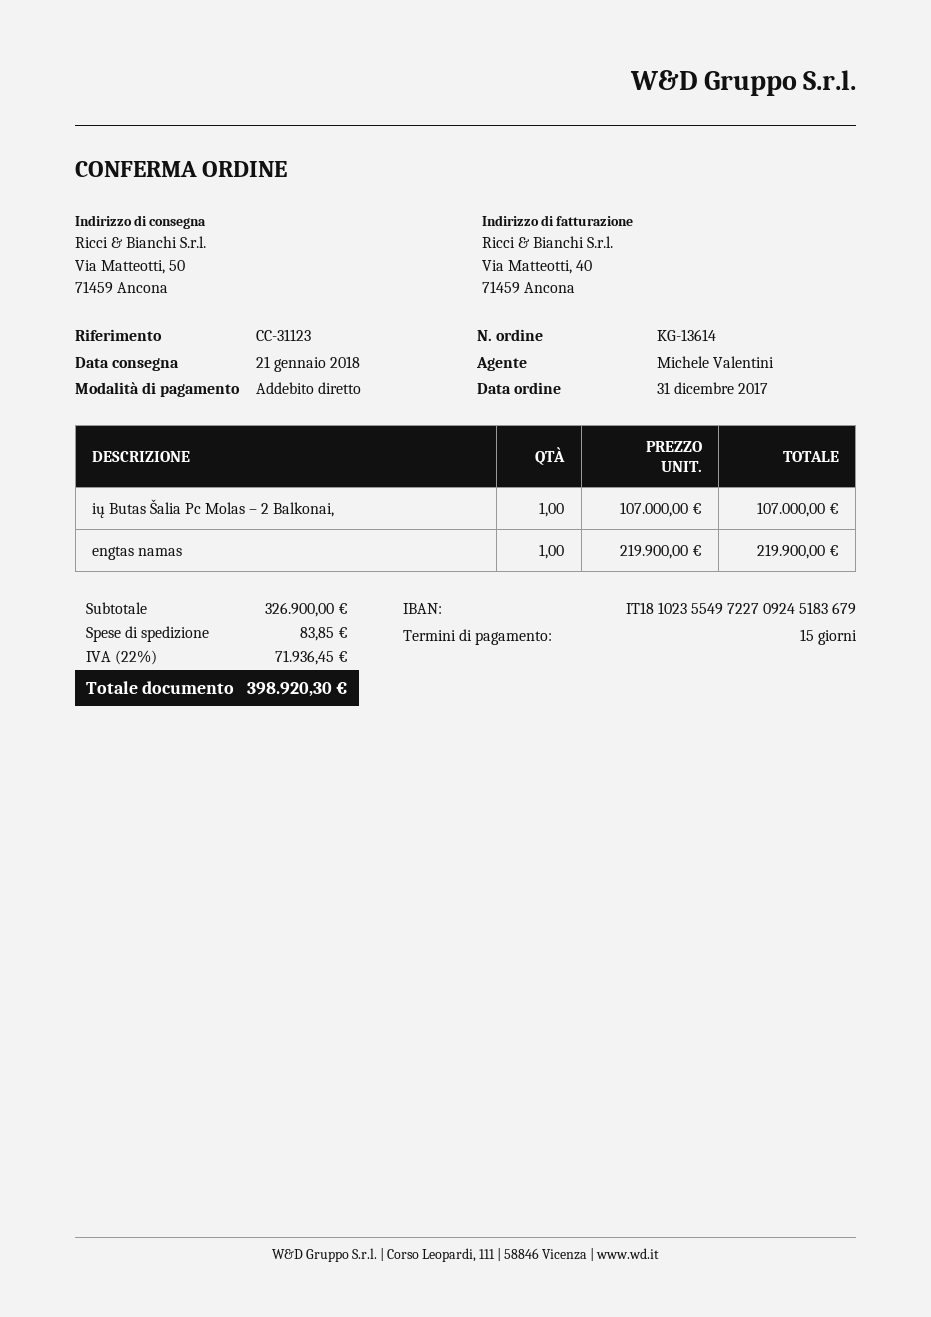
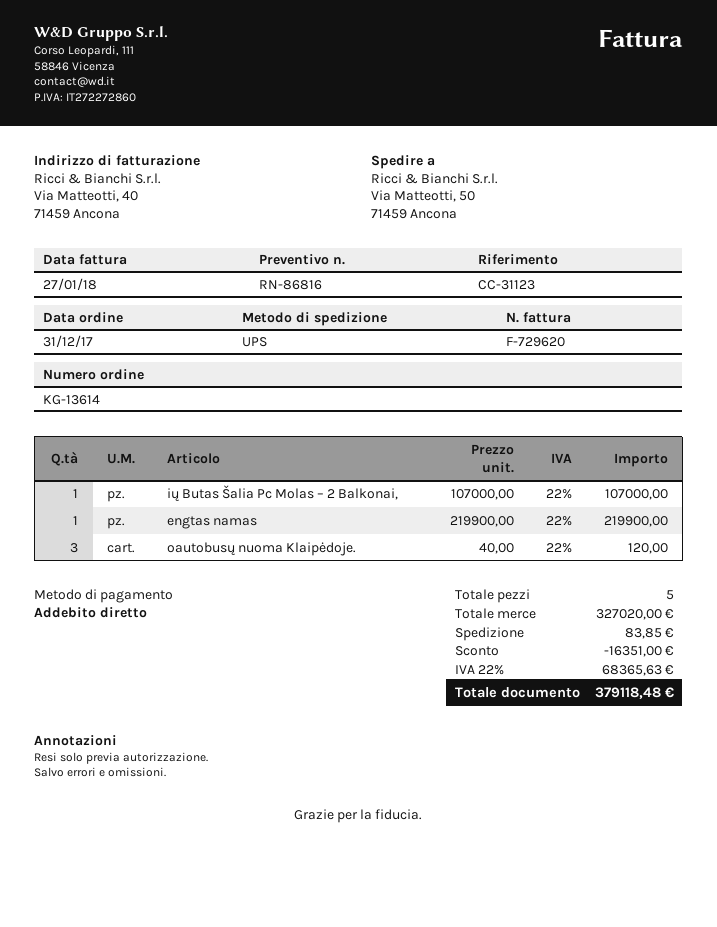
oautobusų nuoma Klaipėdoje.: none -> 3 x 40.00 = 120.00
subtotal: 326900.00 -> 327020.00
discount: none -> 16351.00
tax: 22% = 71936.45 -> 22% = 68365.63
total: 398920.30 -> 379118.48

